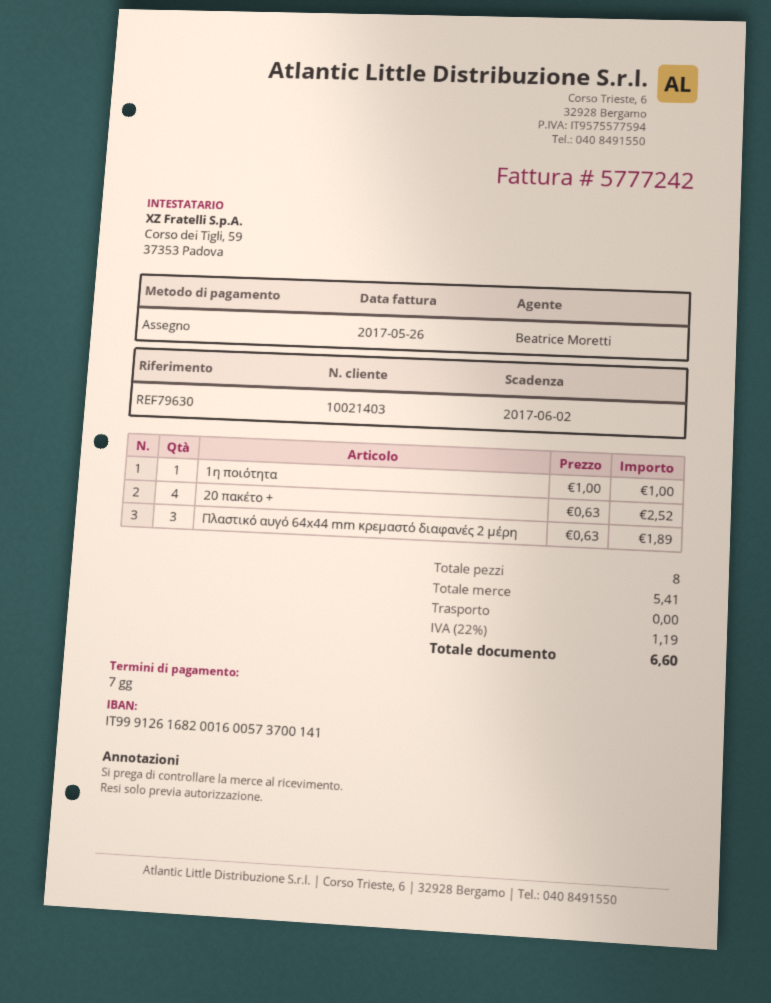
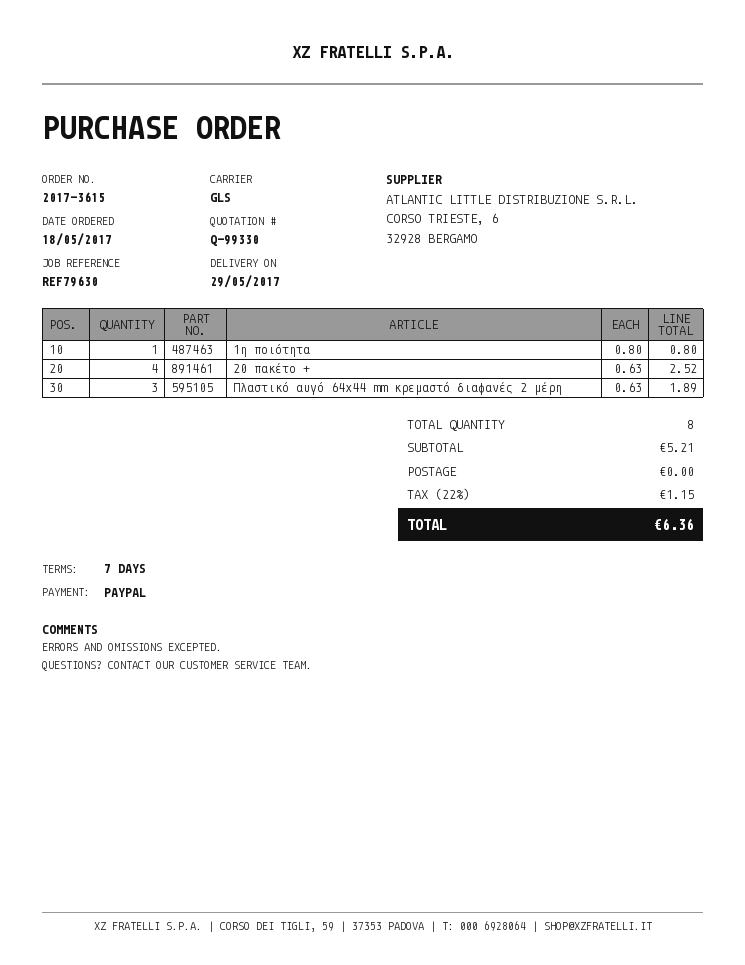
payment method: cheque -> PayPal
1η ποιότητα: 1 x 1.00 = 1.00 -> 1 x 0.80 = 0.80
subtotal: 5.41 -> 5.21
tax: 22% = 1.19 -> 22% = 1.15
total: 6.60 -> 6.36

